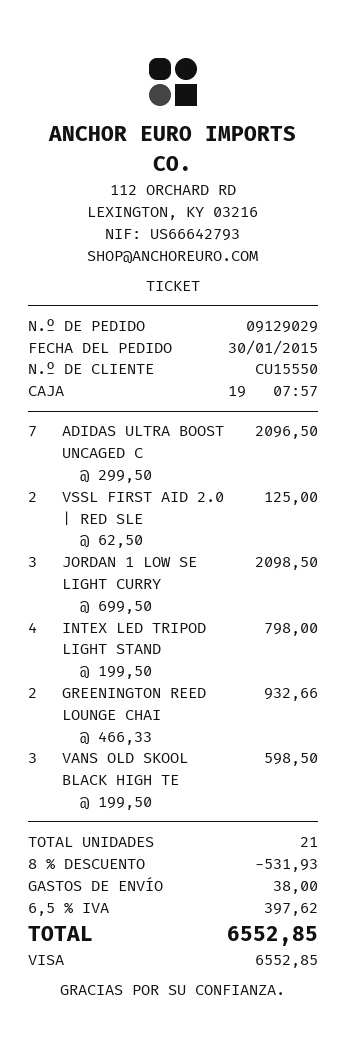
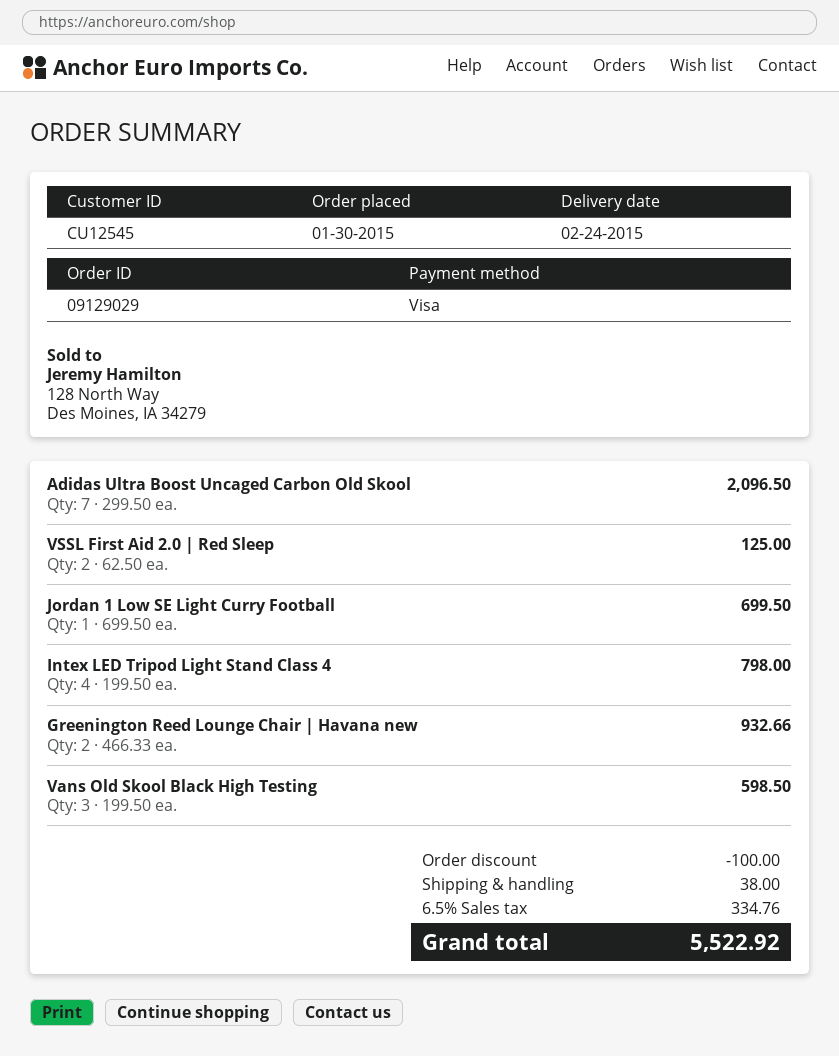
customer number: CU15550 -> CU12545
JORDAN 1 LOW SE LIGHT CURRY: 3 x 699.50 = 2098.50 -> 1 x 699.50 = 699.50
discount: 531.93 -> 100.00
tax: 6.5% = 397.62 -> 6.5% = 334.76
total: 6552.85 -> 5522.92

